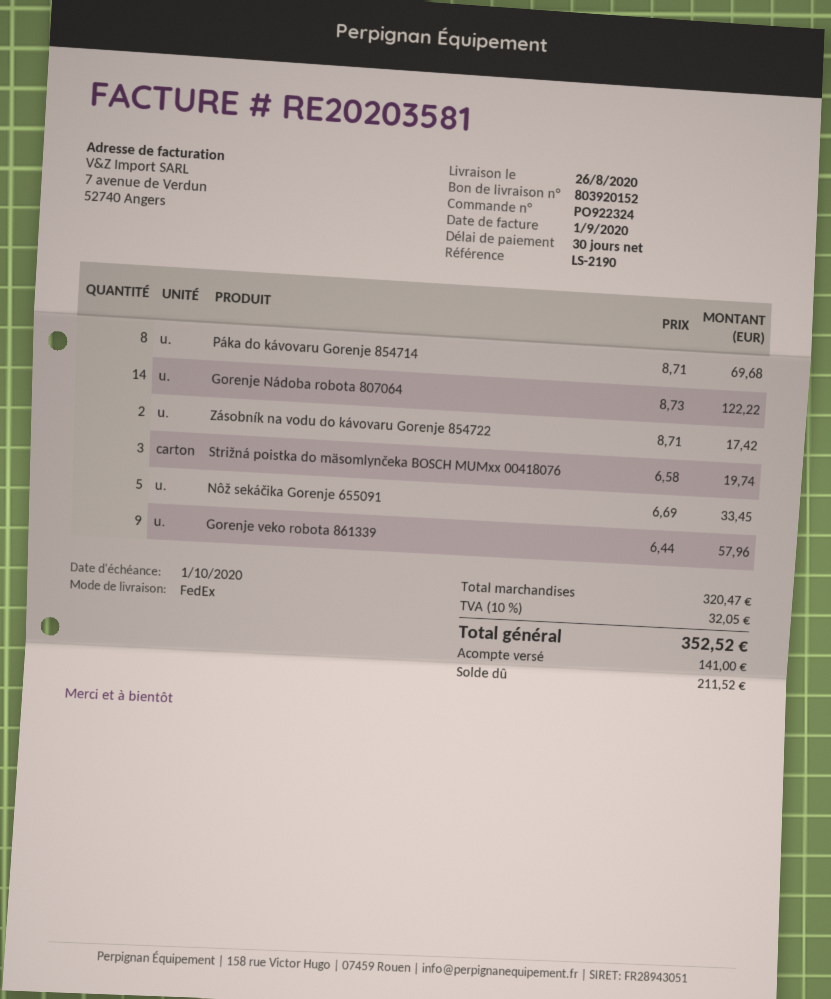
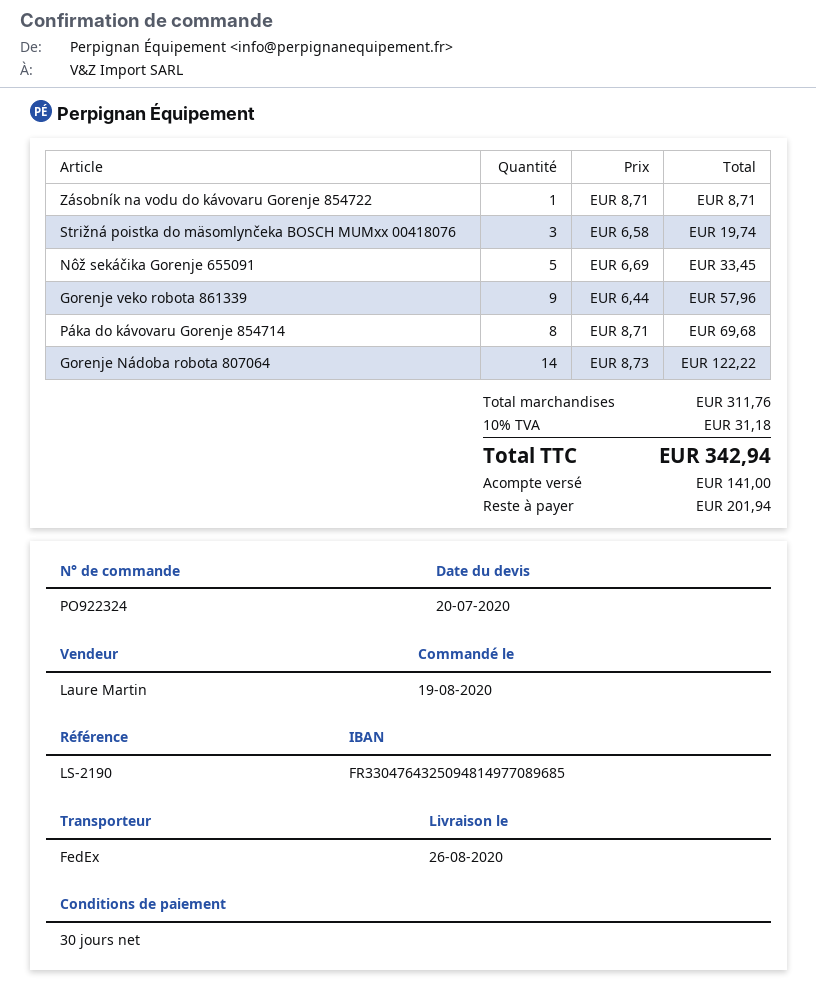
Zásobník na vodu do kávovaru Gorenje 854722: 2 x 8.71 = 17.42 -> 1 x 8.71 = 8.71
subtotal: 320.47 -> 311.76
tax: 10% = 32.05 -> 10% = 31.18
total: 352.52 -> 342.94
balance: 211.52 -> 201.94

